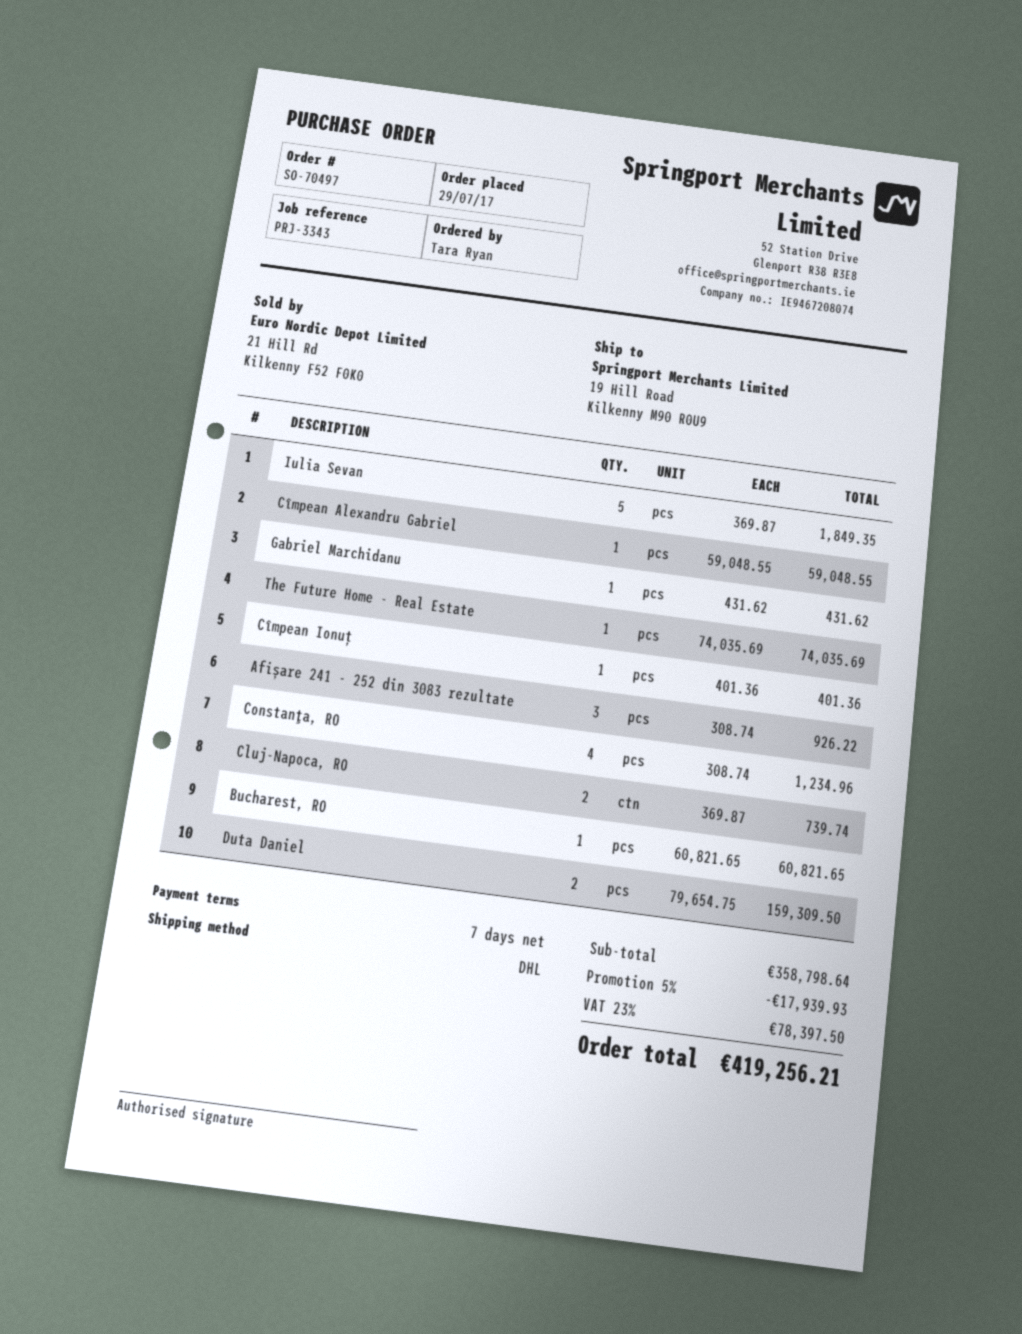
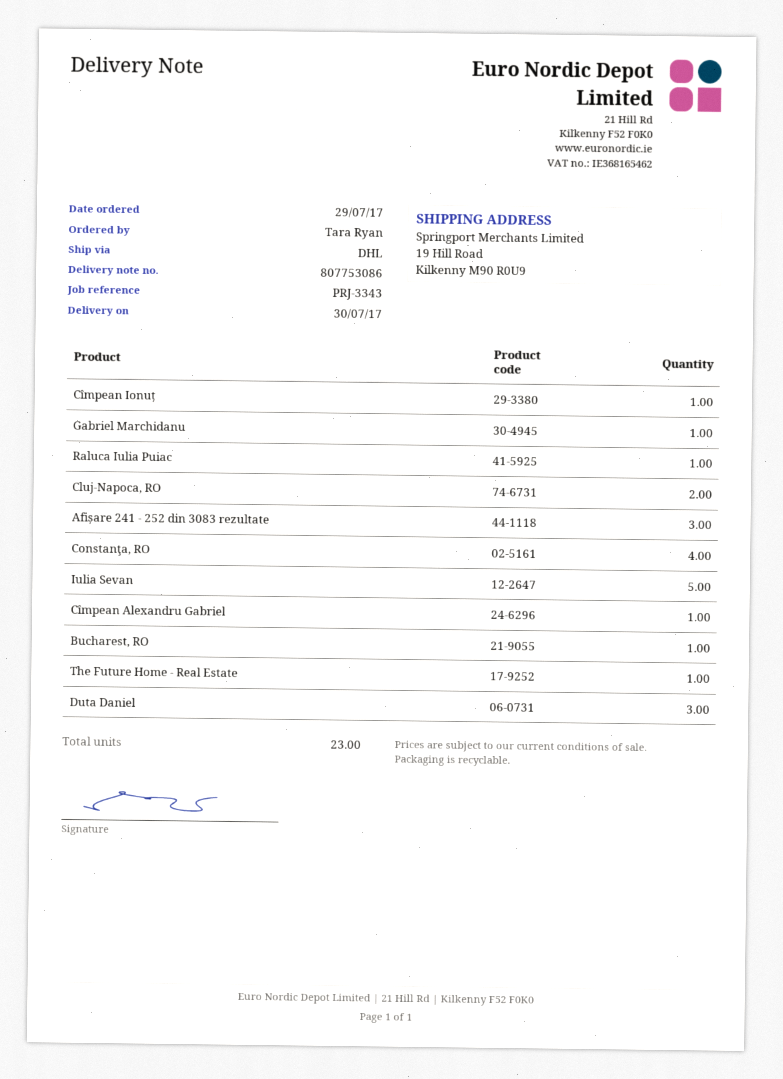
Duta Daniel: 2 -> 3
Raluca Iulia Puiac: none -> 1

